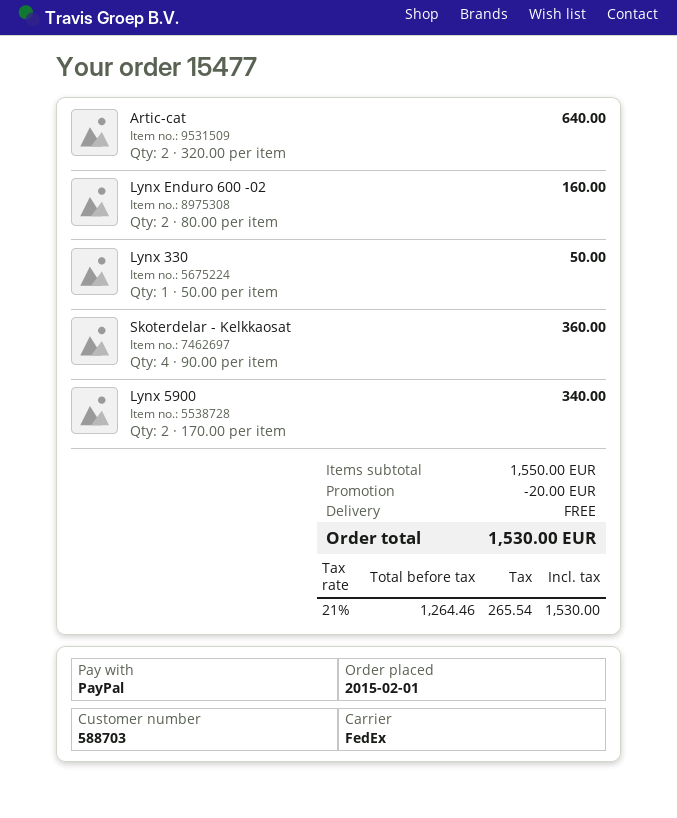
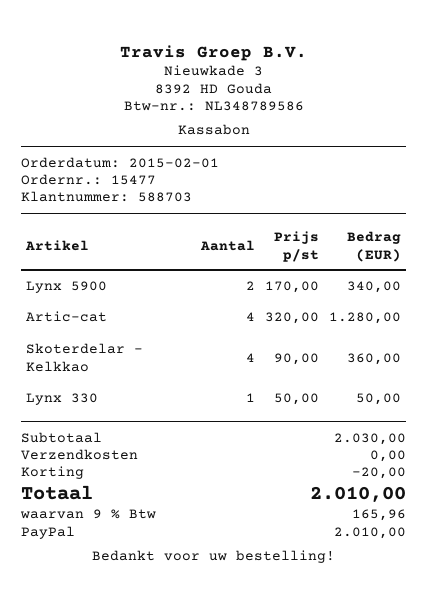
Artic-cat: 2 x 320.00 = 640.00 -> 4 x 320.00 = 1280.00
Lynx Enduro 600 -02: 2 x 80.00 = 160.00 -> none
subtotal: 1550.00 -> 2030.00
tax: 21% = 265.54 -> 9% = 165.96
total: 1530.00 -> 2010.00

